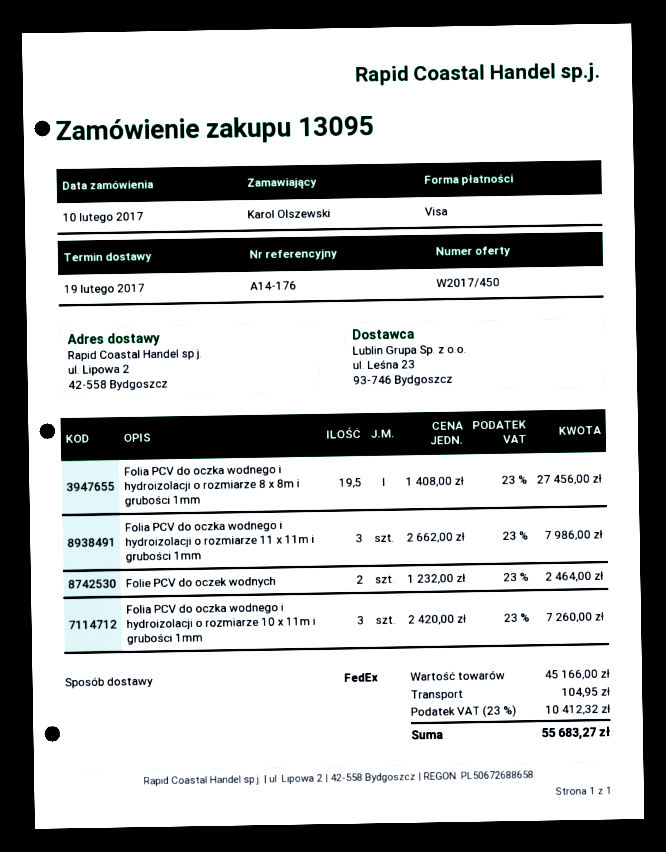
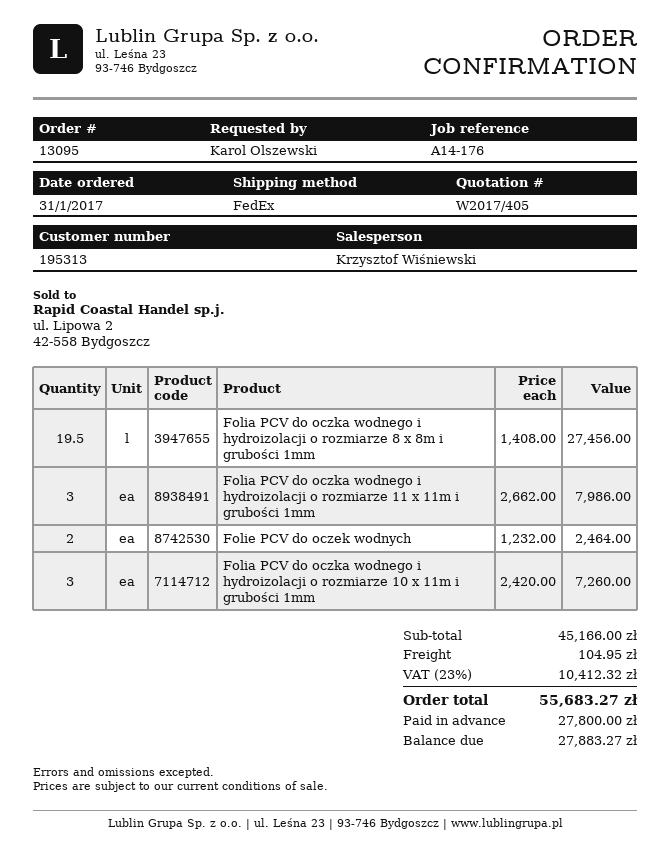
quote number: W2017/450 -> W2017/405
order date: 2017-02-10 -> 2017-01-31

